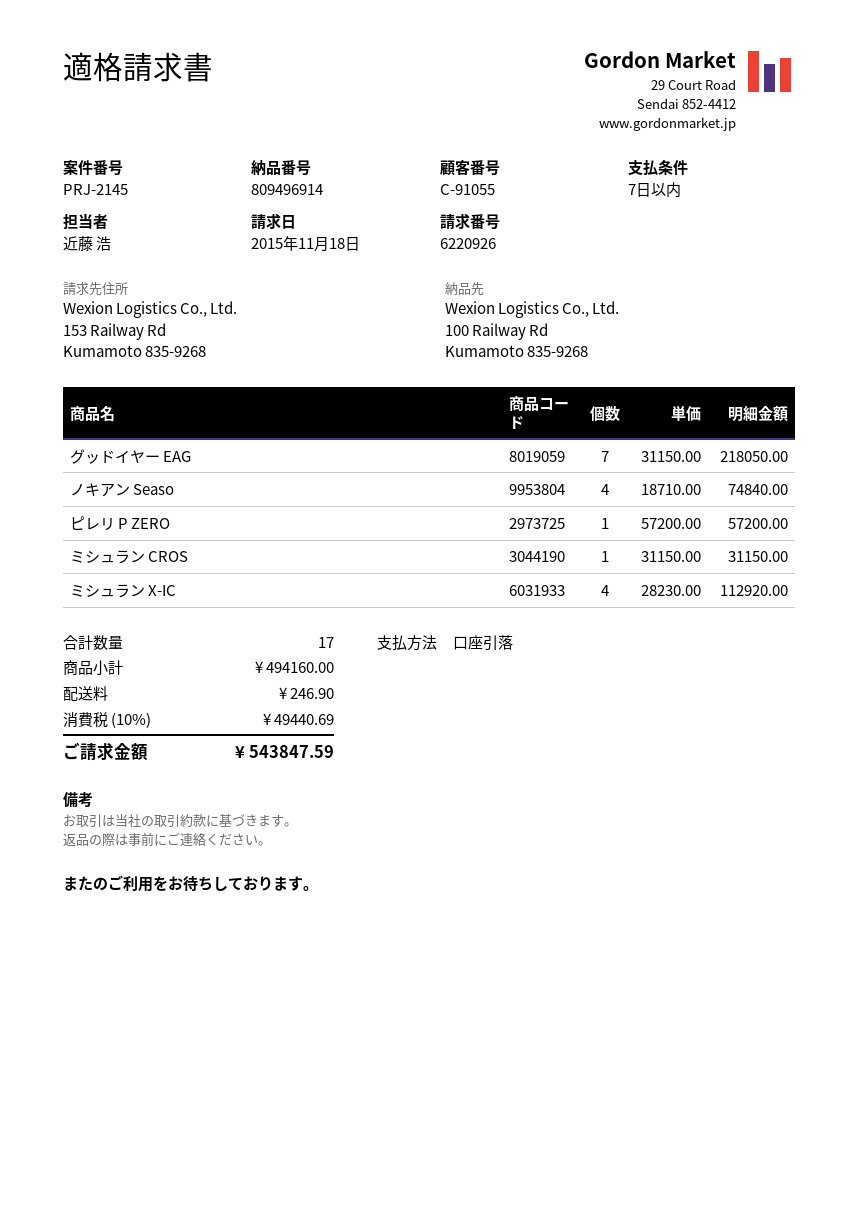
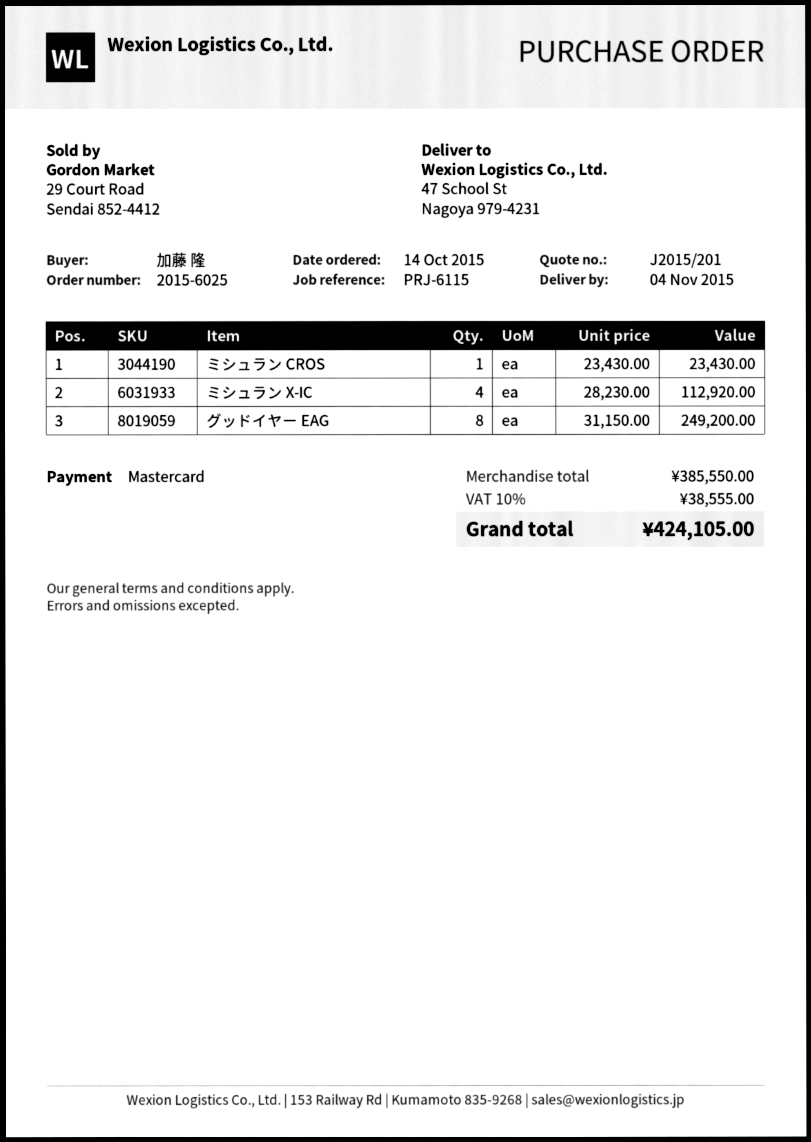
reference: PRJ-2145 -> PRJ-6115
payment method: direct debit -> Mastercard
ship to: 100 Railway Rd, Kumamoto 835-9268 -> 47 School St, Nagoya 979-4231
グッドイヤー EAG: 7 x 31150.00 = 218050.00 -> 8 x 31150.00 = 249200.00
ノキアン Seaso: 4 x 18710.00 = 74840.00 -> none
ピレリ P ZERO: 1 x 57200.00 = 57200.00 -> none
ミシュラン CROS: 1 x 31150.00 = 31150.00 -> 1 x 23430.00 = 23430.00
subtotal: 494160.00 -> 385550.00
shipping: 246.90 -> none
tax: 10% = 49440.69 -> 10% = 38555.00
total: 543847.59 -> 424105.00

